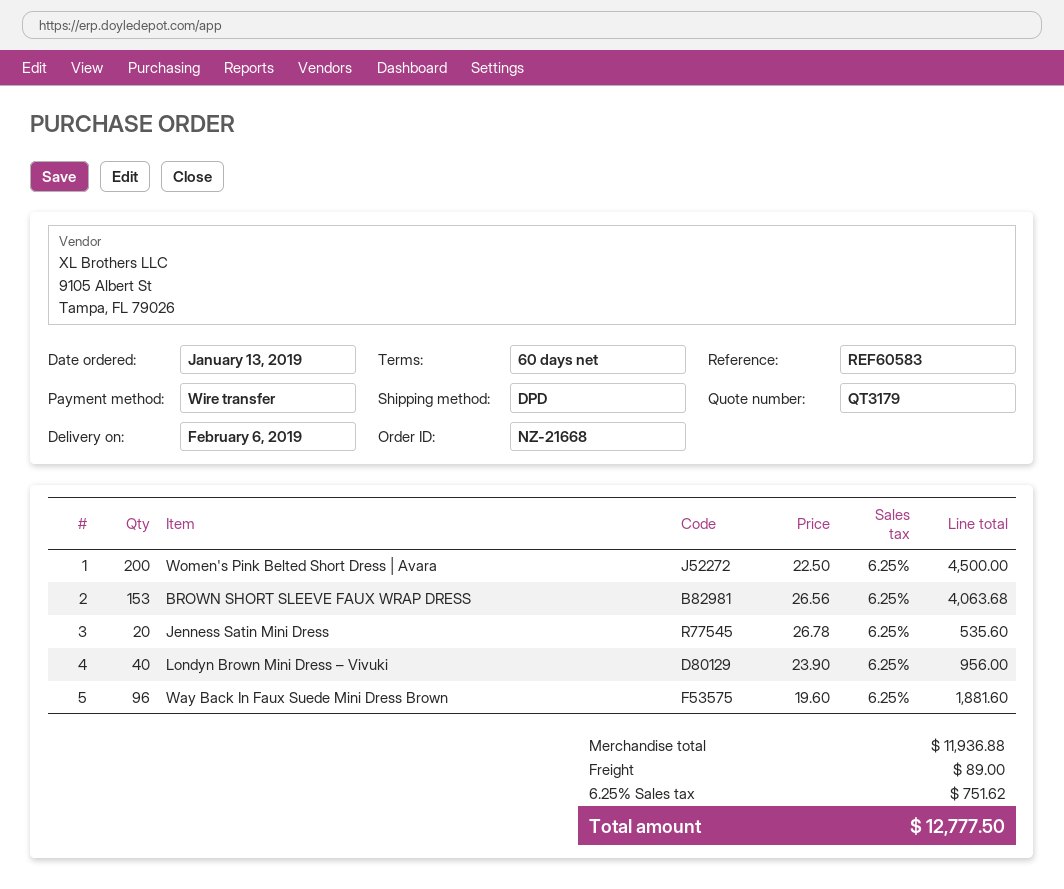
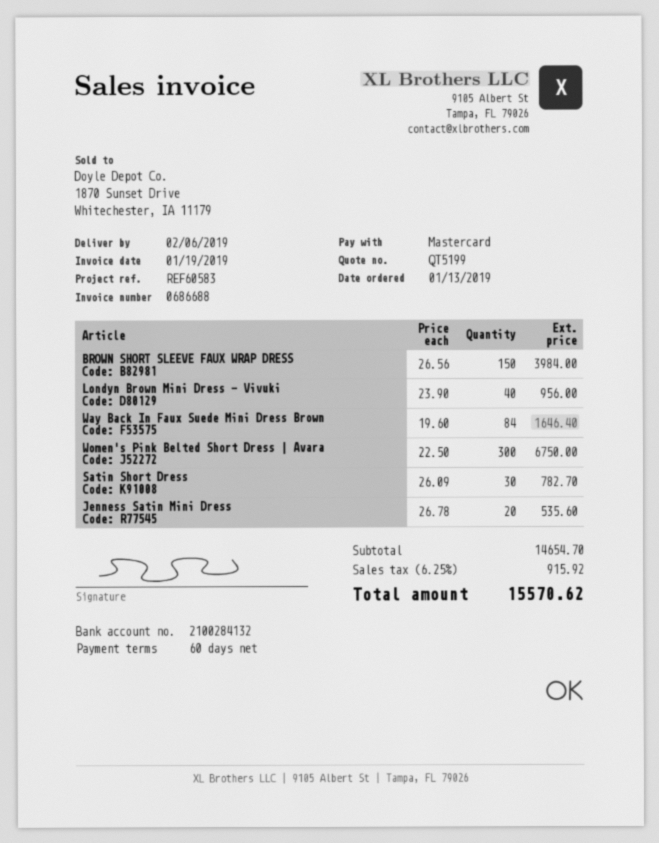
quote number: QT3179 -> QT5199
payment method: bank transfer -> Mastercard
Women's Pink Belted Short Dress | Avara: 200 x 22.50 = 4500.00 -> 300 x 22.50 = 6750.00
BROWN SHORT SLEEVE FAUX WRAP DRESS: 153 x 26.56 = 4063.68 -> 150 x 26.56 = 3984.00
Way Back In Faux Suede Mini Dress Brown: 96 x 19.60 = 1881.60 -> 84 x 19.60 = 1646.40
Satin Short Dress: none -> 30 x 26.09 = 782.70
subtotal: 11936.88 -> 14654.70
shipping: 89.00 -> none
tax: 6.25% = 751.62 -> 6.25% = 915.92
total: 12777.50 -> 15570.62

